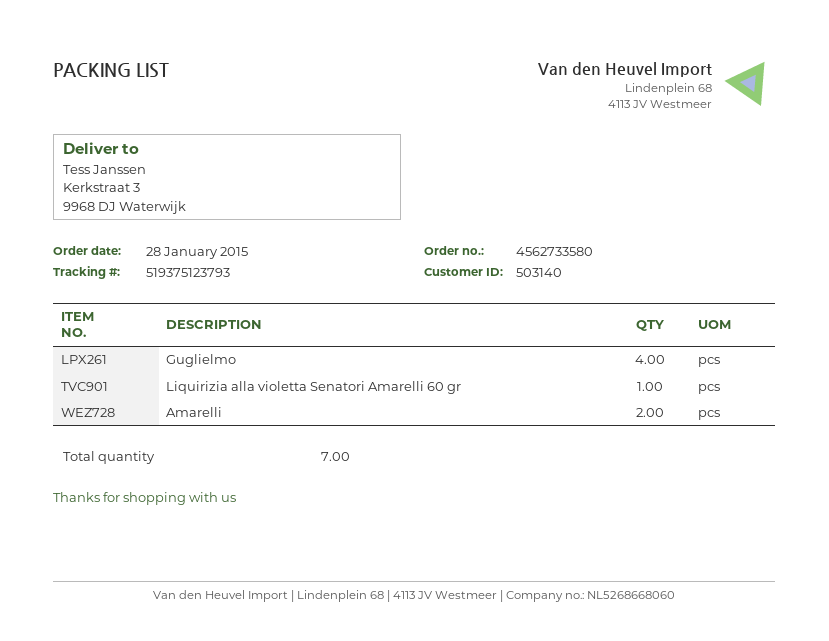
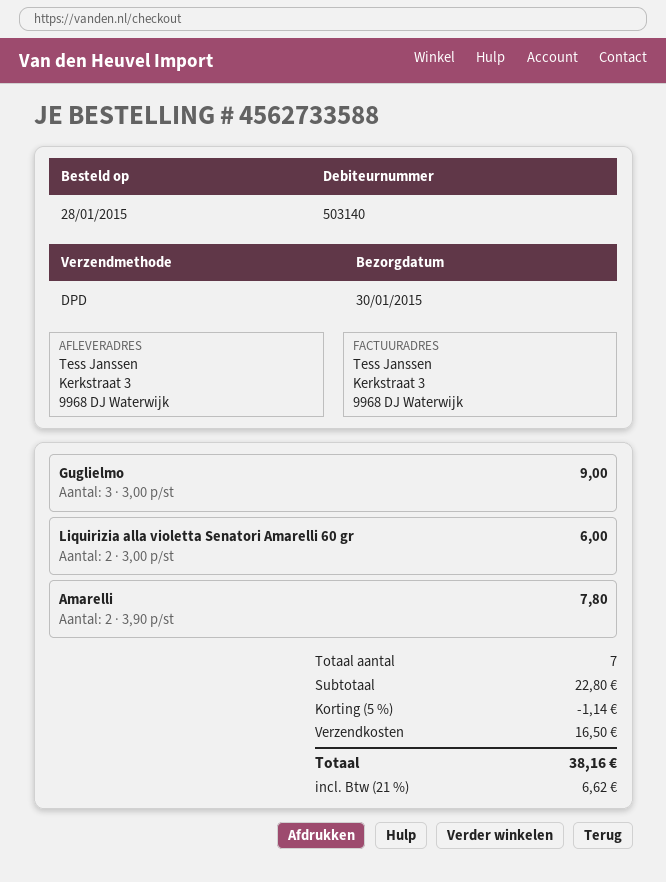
order number: 4562733580 -> 4562733588
Guglielmo: 4 -> 3
Liquirizia alla violetta Senatori Amarelli 60 gr: 1 -> 2

